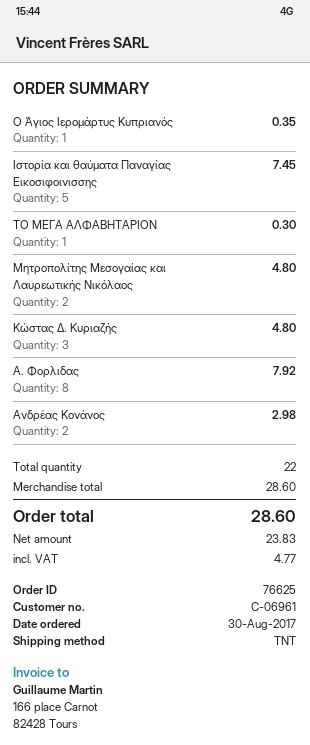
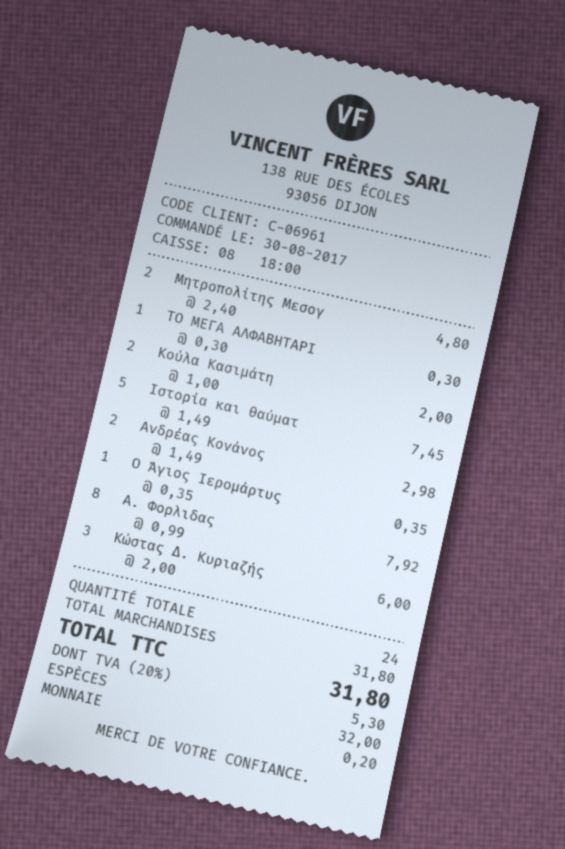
Κώστας Δ. Κυριαζής: 3 for 4.80 -> 3 for 6.00
Κούλα Κασιμάτη: none -> 2 for 2.00
total quantity: 22 -> 24
subtotal: 28.60 -> 31.80
tax: 4.77 -> 5.30
total: 28.60 -> 31.80

